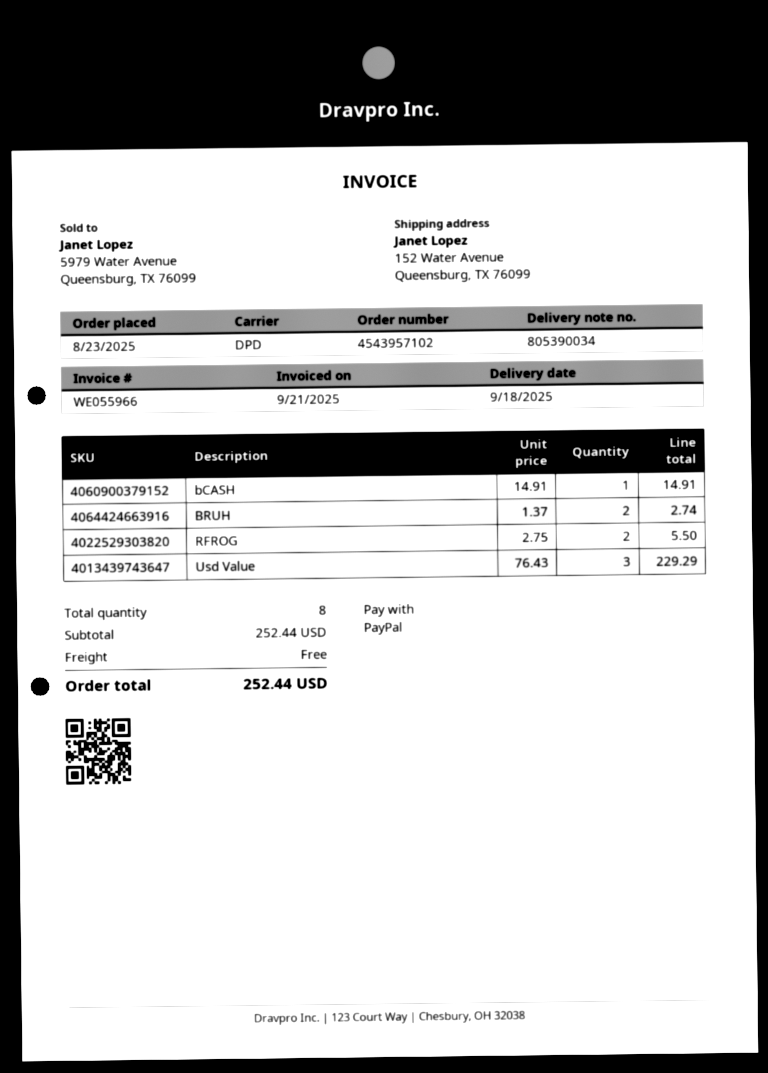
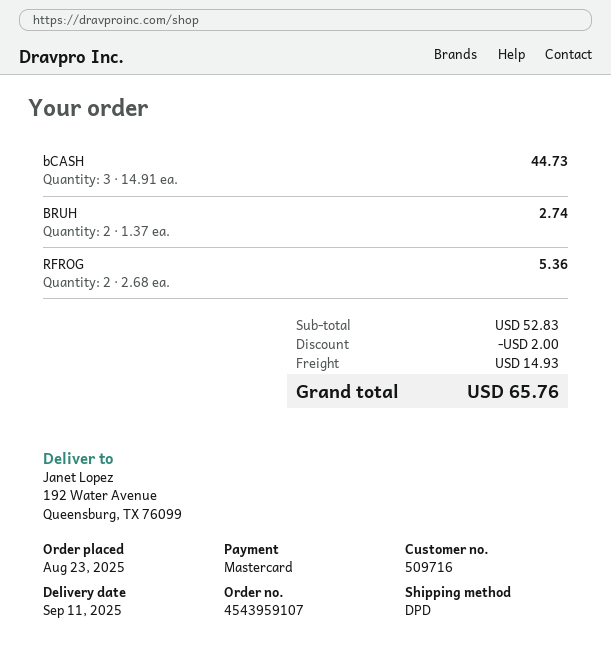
order number: 4543957102 -> 4543959107
delivery date: 2025-09-18 -> 2025-09-11
payment method: PayPal -> Mastercard
ship to: 152 Water Avenue, Queensburg, TX 76099 -> 192 Water Avenue, Queensburg, TX 76099
bCASH: 1 x 14.91 = 14.91 -> 3 x 14.91 = 44.73
RFROG: 2 x 2.75 = 5.50 -> 2 x 2.68 = 5.36
Usd Value: 3 x 76.43 = 229.29 -> none
subtotal: 252.44 -> 52.83
discount: none -> 2.00
shipping: 0.00 -> 14.93
total: 252.44 -> 65.76

